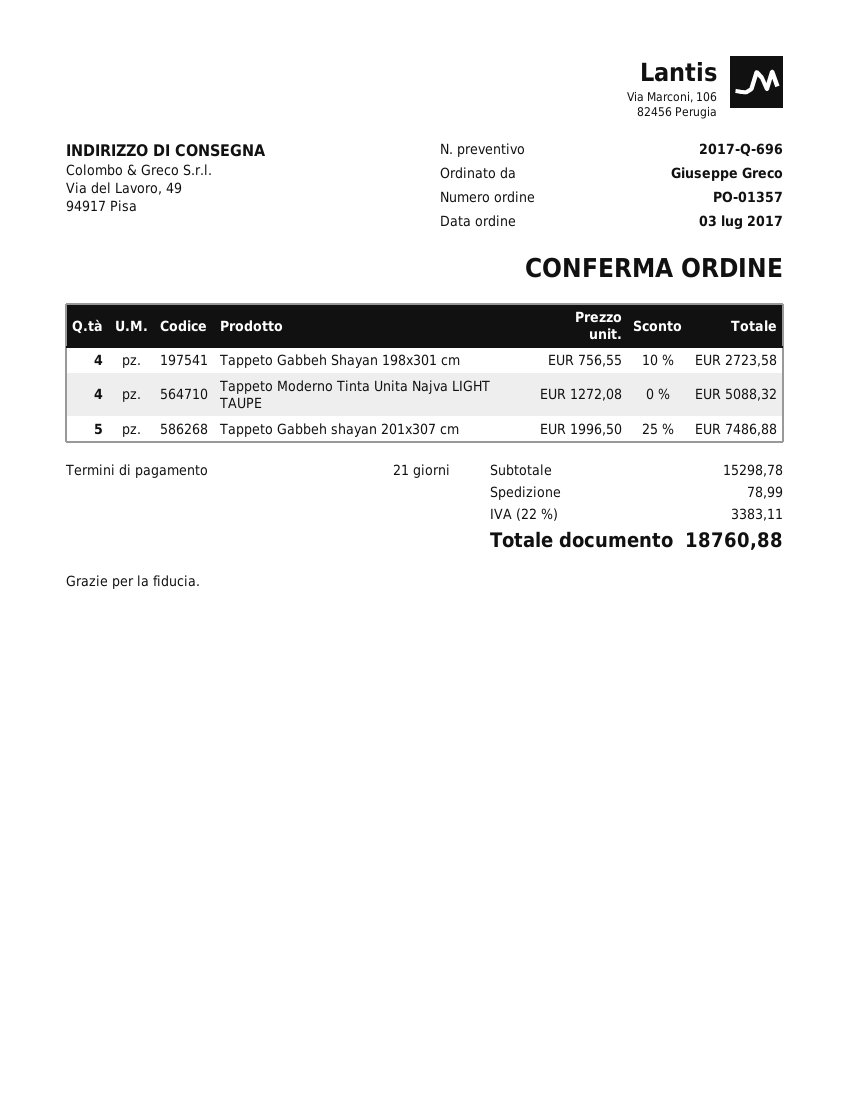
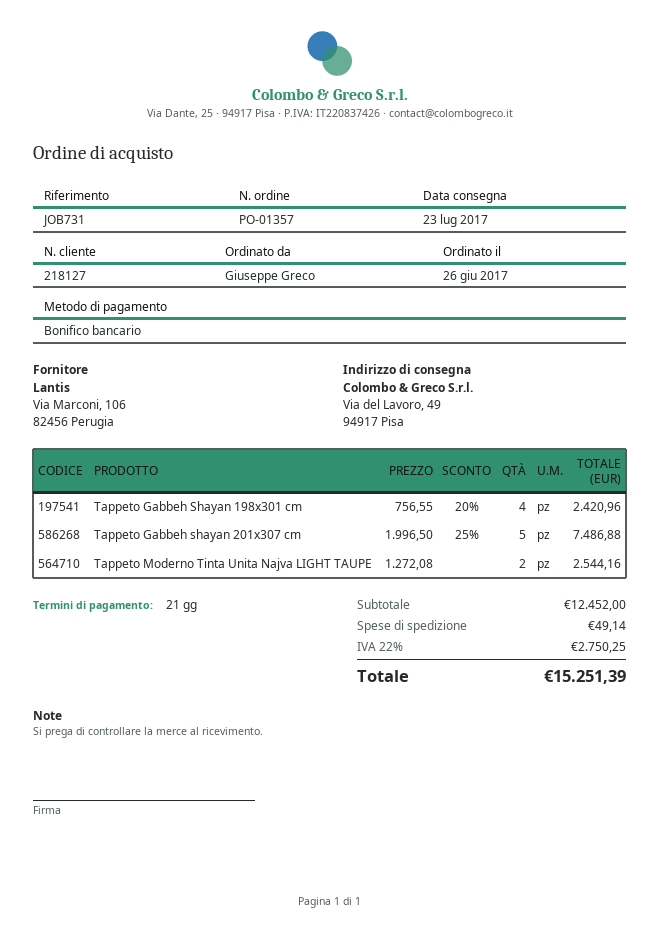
order date: 2017-07-03 -> 2017-06-26
Tappeto Gabbeh Shayan 198x301 cm: 4 x 756.55 - 10% = 2723.58 -> 4 x 756.55 - 20% = 2420.96
Tappeto Moderno Tinta Unita Najva LIGHT TAUPE: 4 x 1272.08 = 5088.32 -> 2 x 1272.08 = 2544.16
subtotal: 15298.78 -> 12452.00
shipping: 78.99 -> 49.14
tax: 22% = 3383.11 -> 22% = 2750.25
total: 18760.88 -> 15251.39

